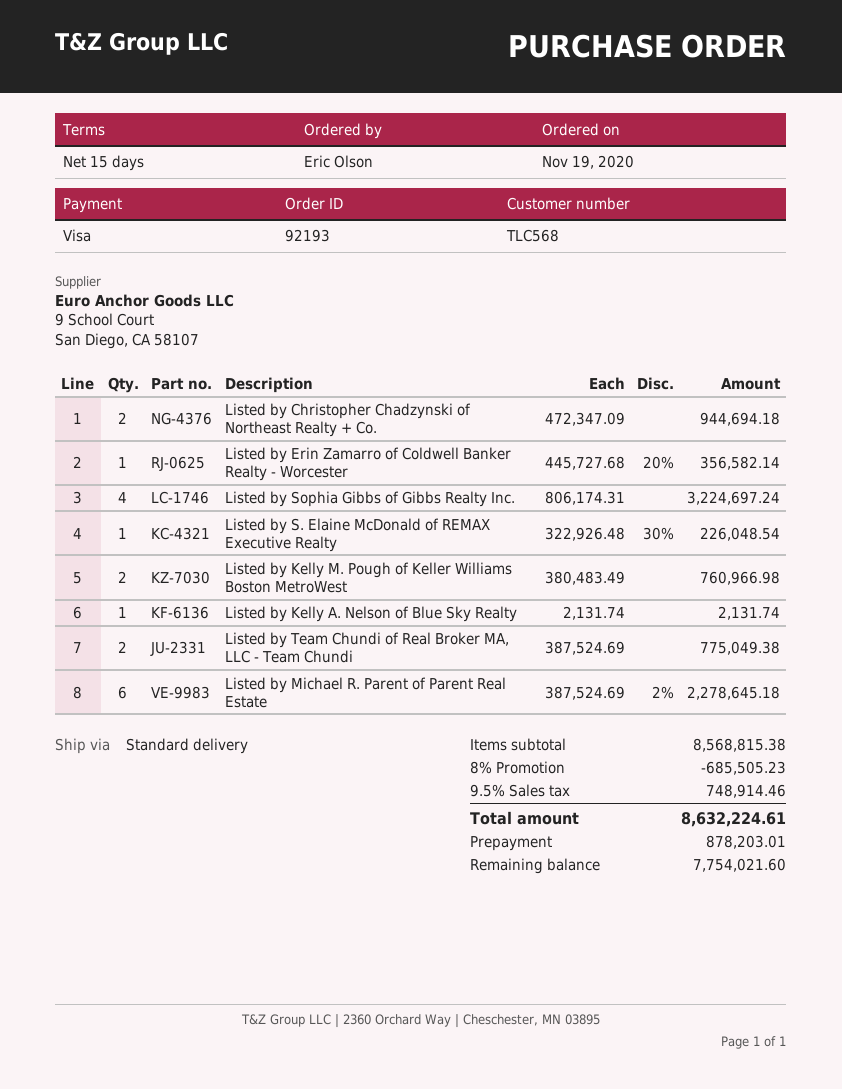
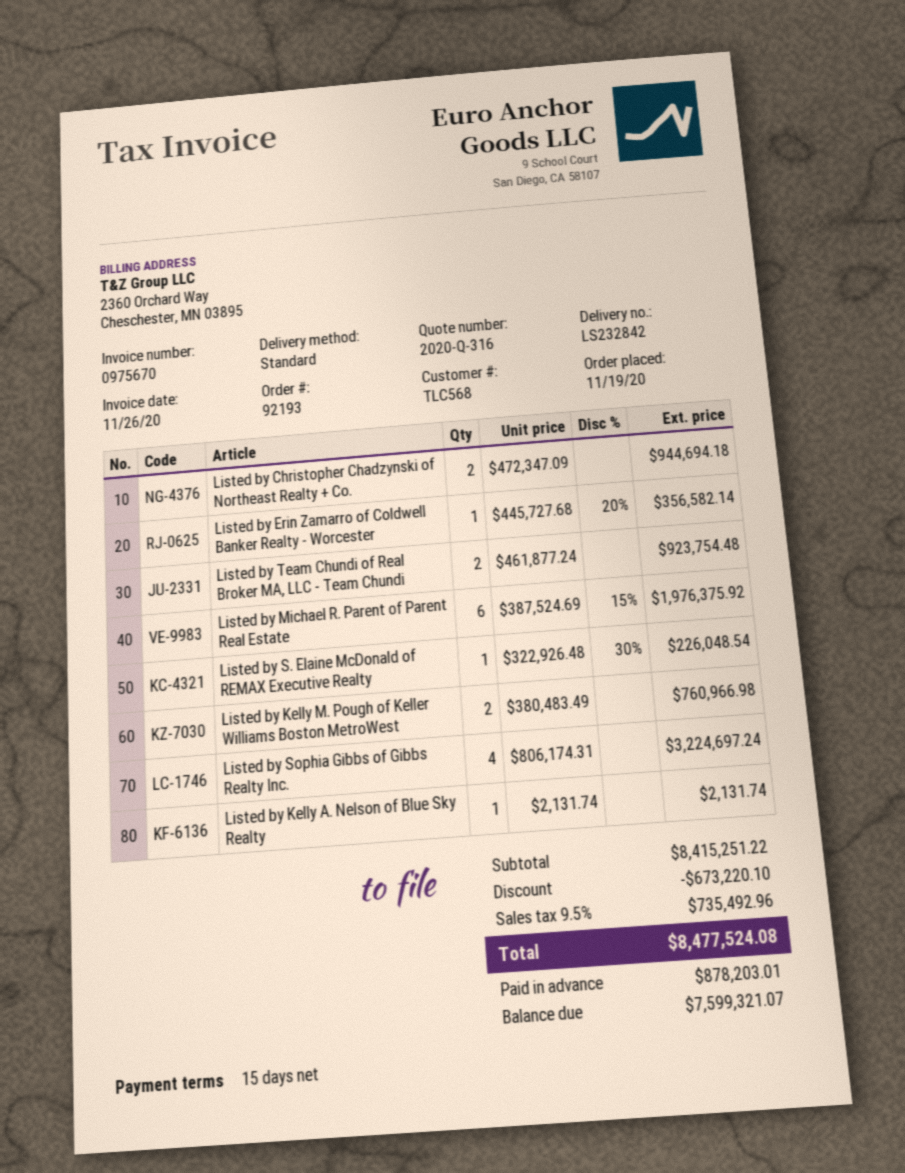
Listed by Team Chundi of Real Broker MA, LLC - Team Chundi: 2 x 387524.69 = 775049.38 -> 2 x 461877.24 = 923754.48
Listed by Michael R. Parent of Parent Real Estate: 6 x 387524.69 - 2% = 2278645.18 -> 6 x 387524.69 - 15% = 1976375.92
subtotal: 8568815.38 -> 8415251.22
discount: 685505.23 -> 673220.10
tax: 9.5% = 748914.46 -> 9.5% = 735492.96
total: 8632224.61 -> 8477524.08
balance: 7754021.60 -> 7599321.07

